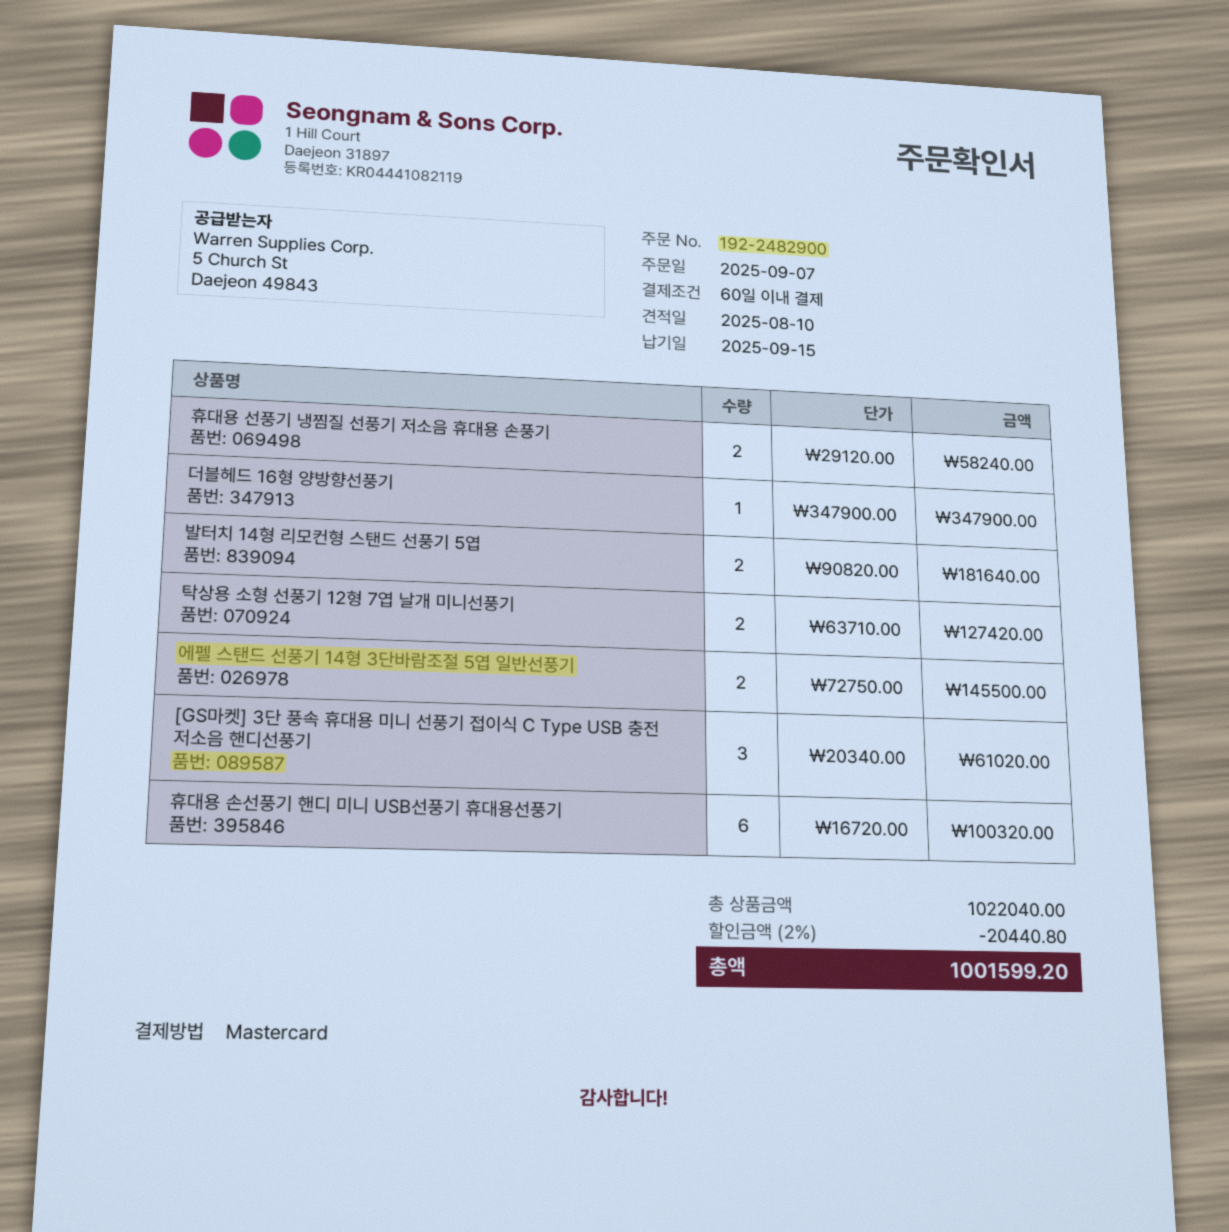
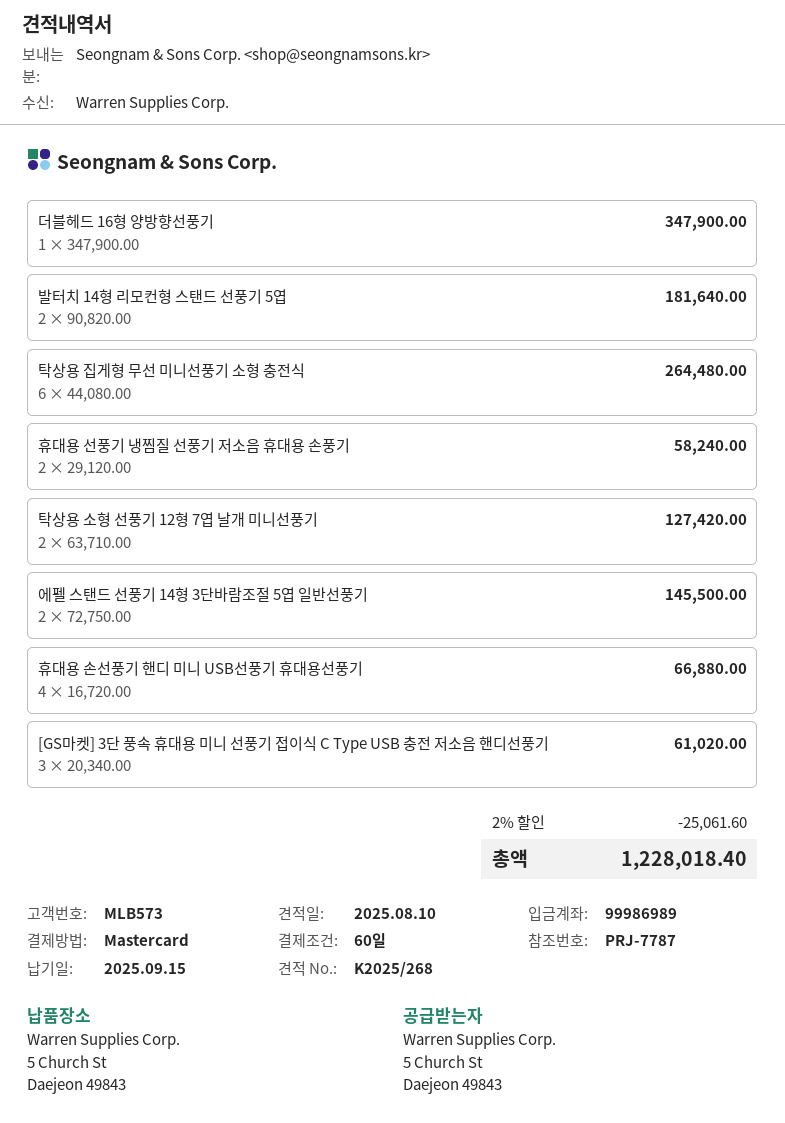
휴대용 손선풍기 핸디 미니 USB선풍기 휴대용선풍기: 6 x 16720.00 = 100320.00 -> 4 x 16720.00 = 66880.00
탁상용 집게형 무선 미니선풍기 소형 충전식: none -> 6 x 44080.00 = 264480.00
discount: 2% = 20440.80 -> 2% = 25061.60
total: 1001599.20 -> 1228018.40

